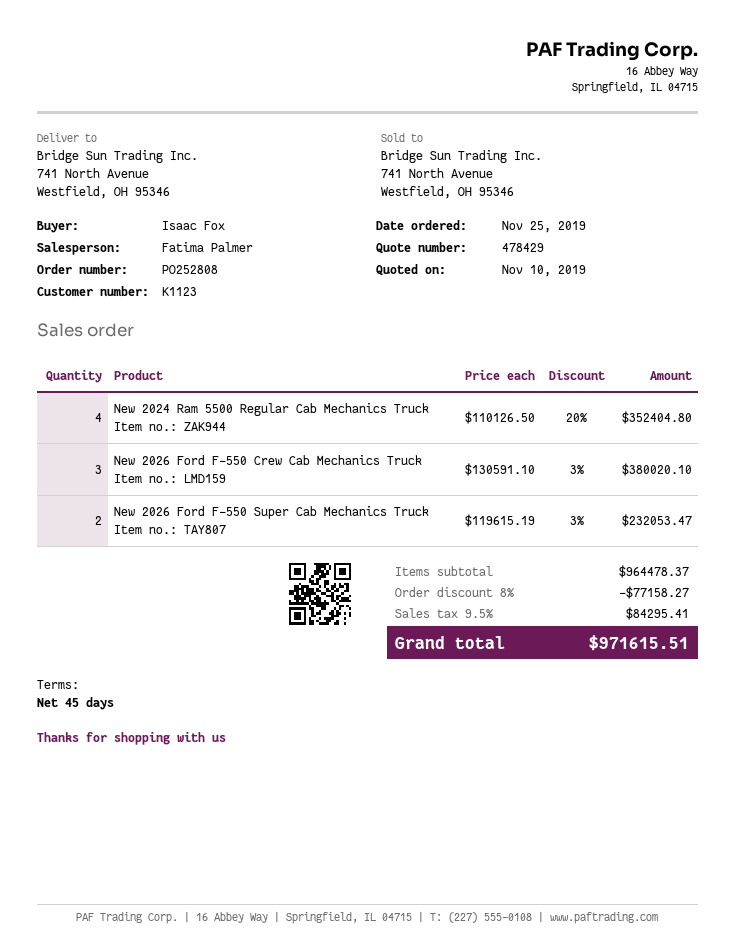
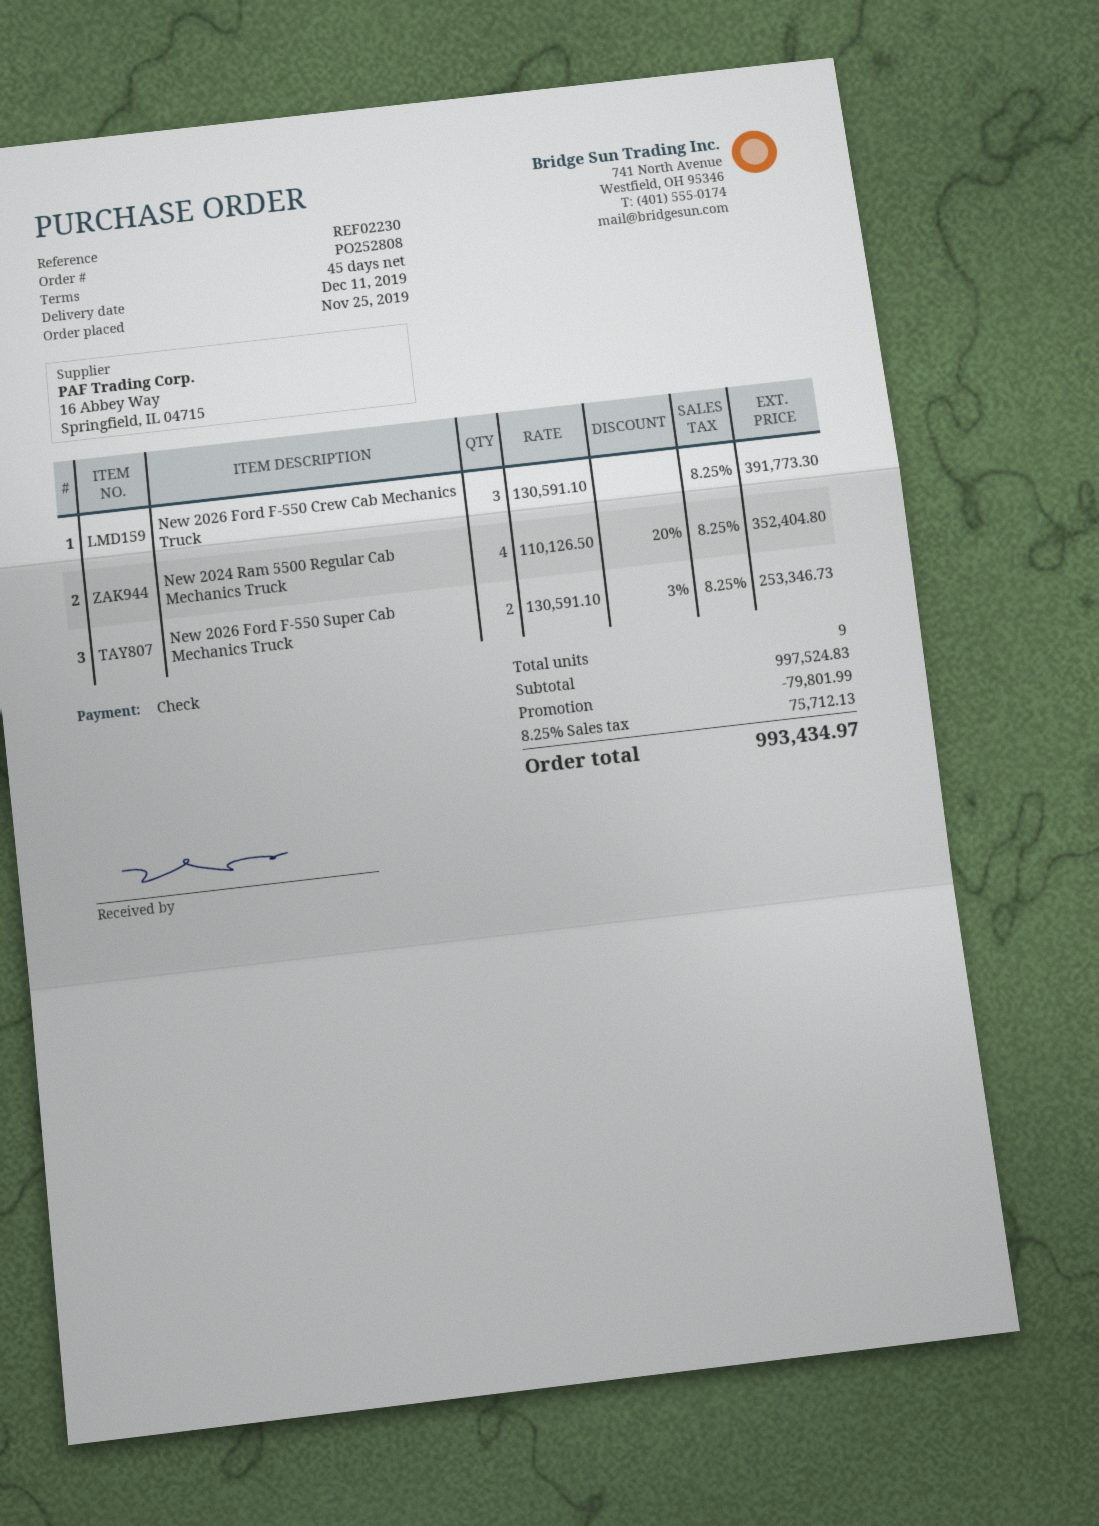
New 2026 Ford F-550 Crew Cab Mechanics Truck: 3 x 130591.10 - 3% = 380020.10 -> 3 x 130591.10 = 391773.30
New 2026 Ford F-550 Super Cab Mechanics Truck: 2 x 119615.19 - 3% = 232053.47 -> 2 x 130591.10 - 3% = 253346.73
subtotal: 964478.37 -> 997524.83
discount: 77158.27 -> 79801.99
tax: 9.5% = 84295.41 -> 8.25% = 75712.13
total: 971615.51 -> 993434.97

